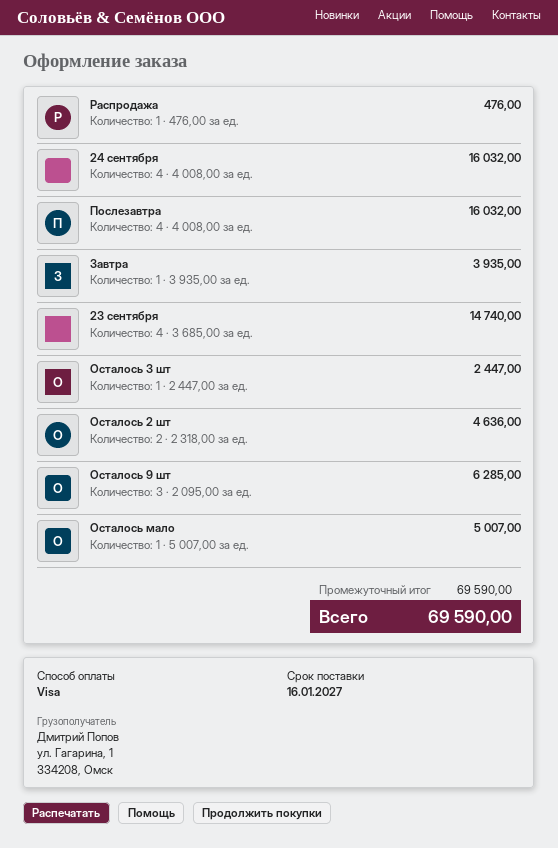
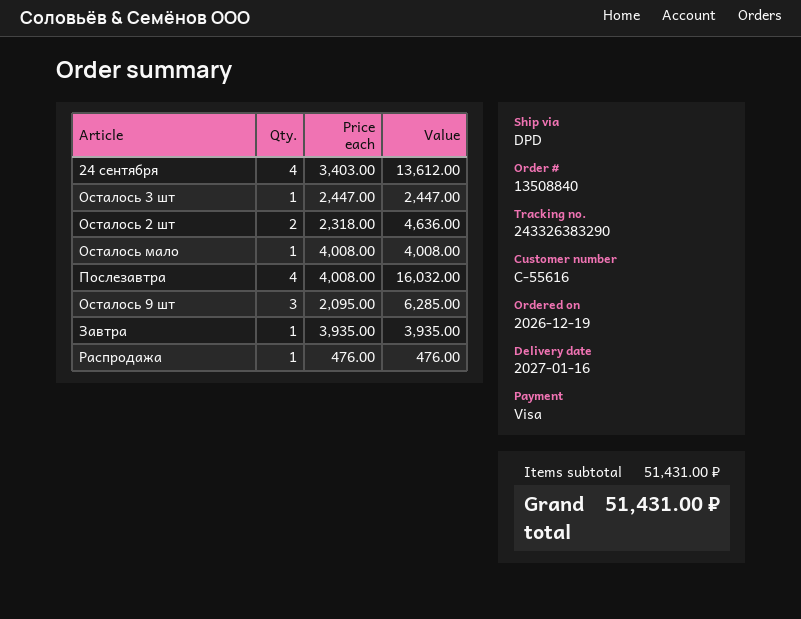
24 сентября: 4 x 4008.00 = 16032.00 -> 4 x 3403.00 = 13612.00
23 сентября: 4 x 3685.00 = 14740.00 -> none
Осталось мало: 1 x 5007.00 = 5007.00 -> 1 x 4008.00 = 4008.00
subtotal: 69590.00 -> 51431.00
total: 69590.00 -> 51431.00

